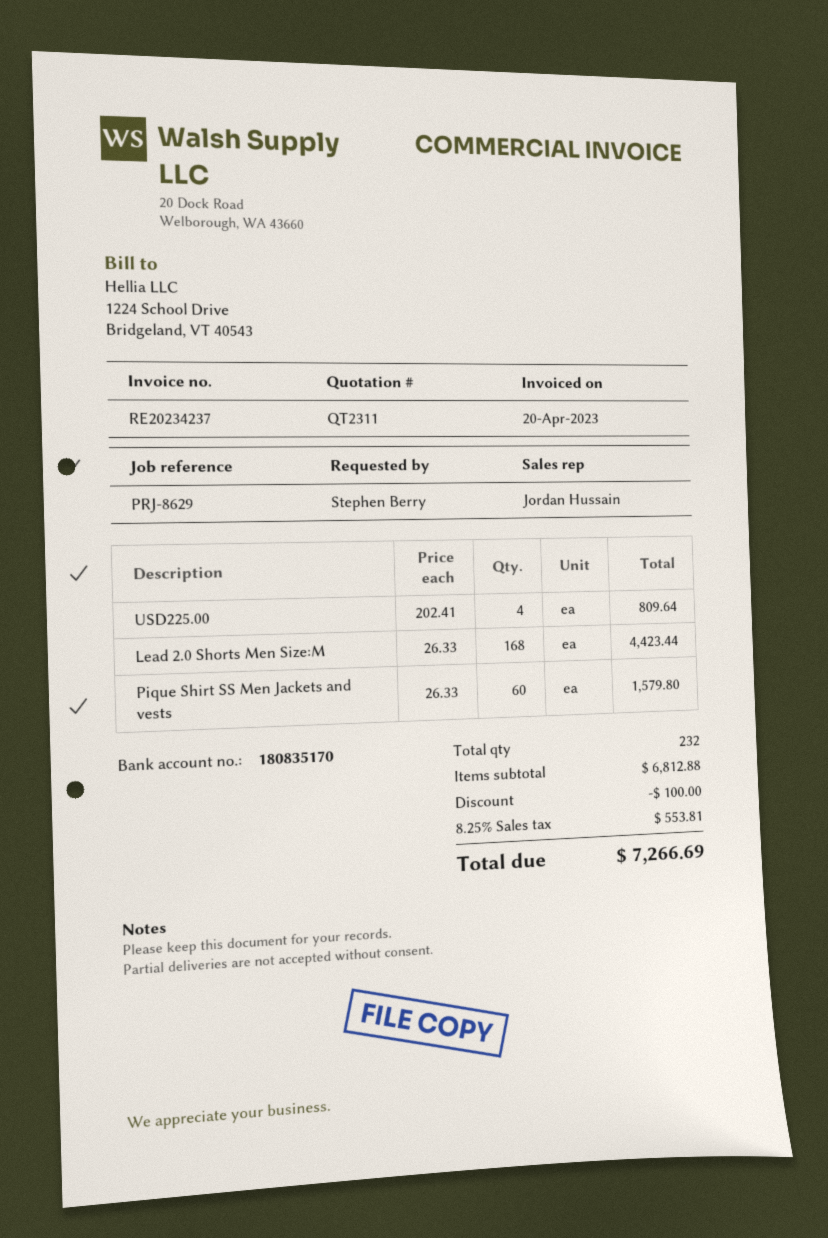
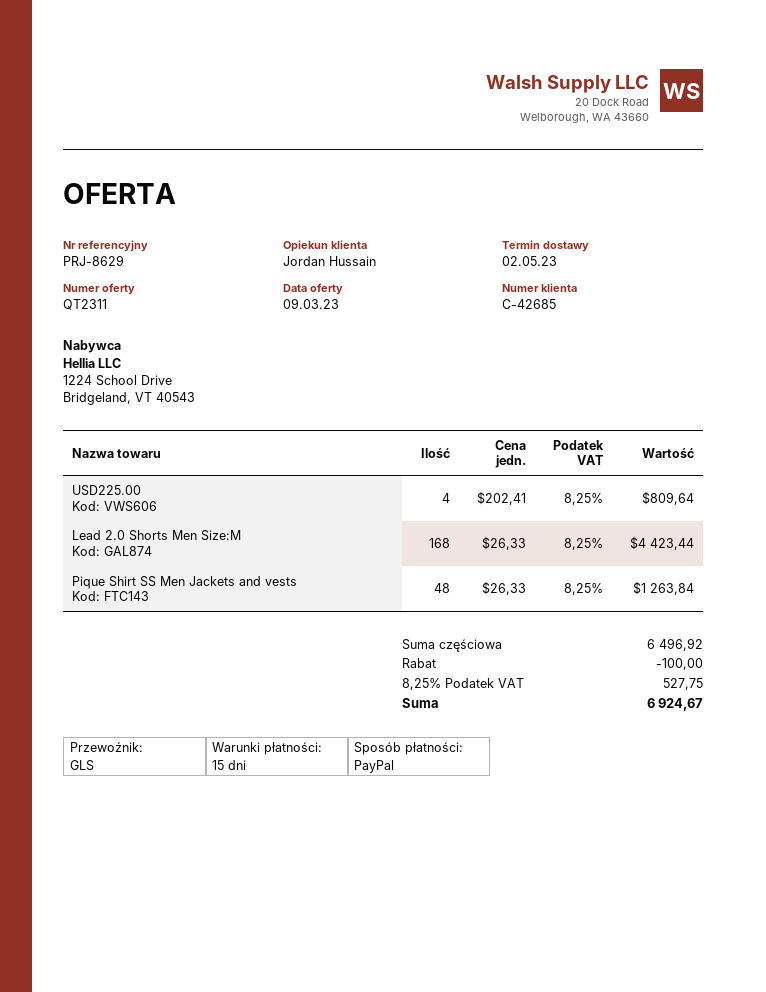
Pique Shirt SS Men Jackets and vests: 60 x 26.33 = 1579.80 -> 48 x 26.33 = 1263.84
subtotal: 6812.88 -> 6496.92
tax: 8.25% = 553.81 -> 8.25% = 527.75
total: 7266.69 -> 6924.67

